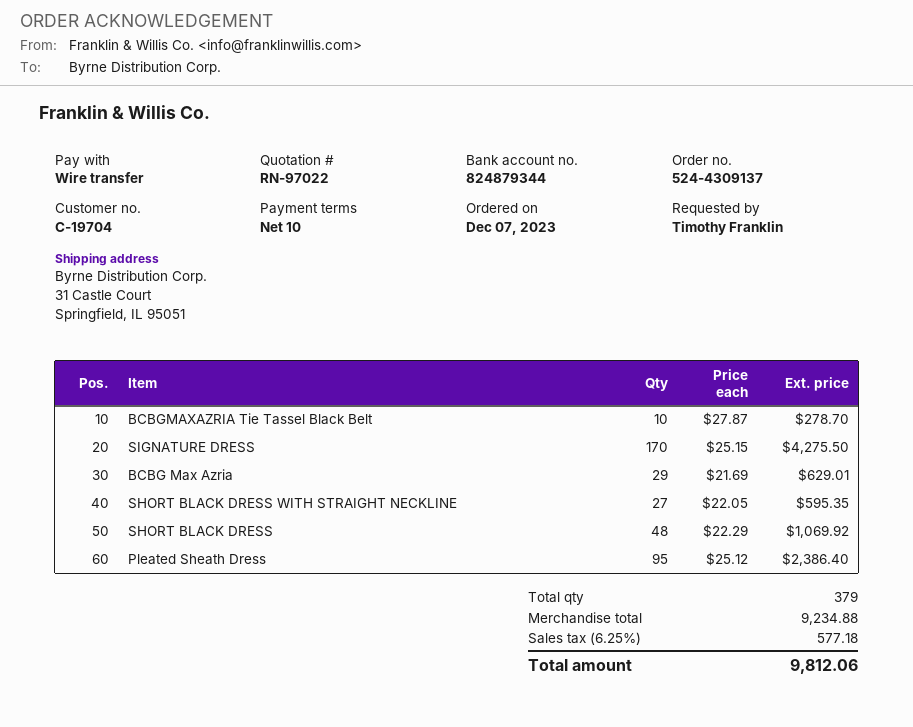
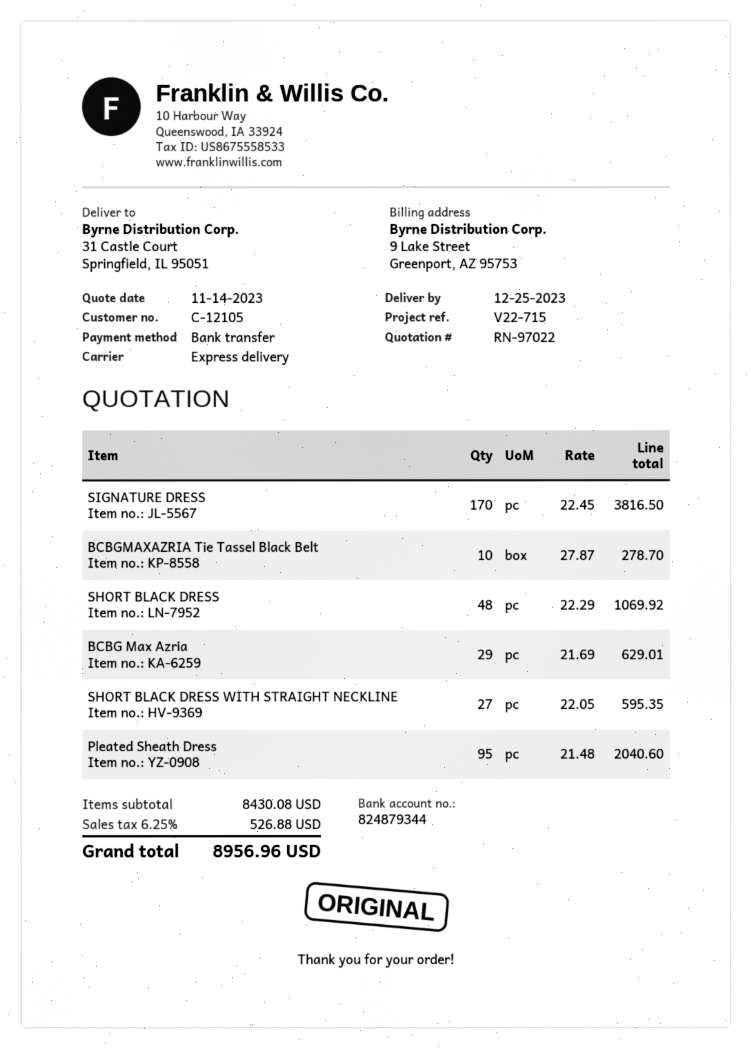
customer number: C-19704 -> C-12105
SIGNATURE DRESS: 170 x 25.15 = 4275.50 -> 170 x 22.45 = 3816.50
Pleated Sheath Dress: 95 x 25.12 = 2386.40 -> 95 x 21.48 = 2040.60
subtotal: 9234.88 -> 8430.08
tax: 6.25% = 577.18 -> 6.25% = 526.88
total: 9812.06 -> 8956.96

